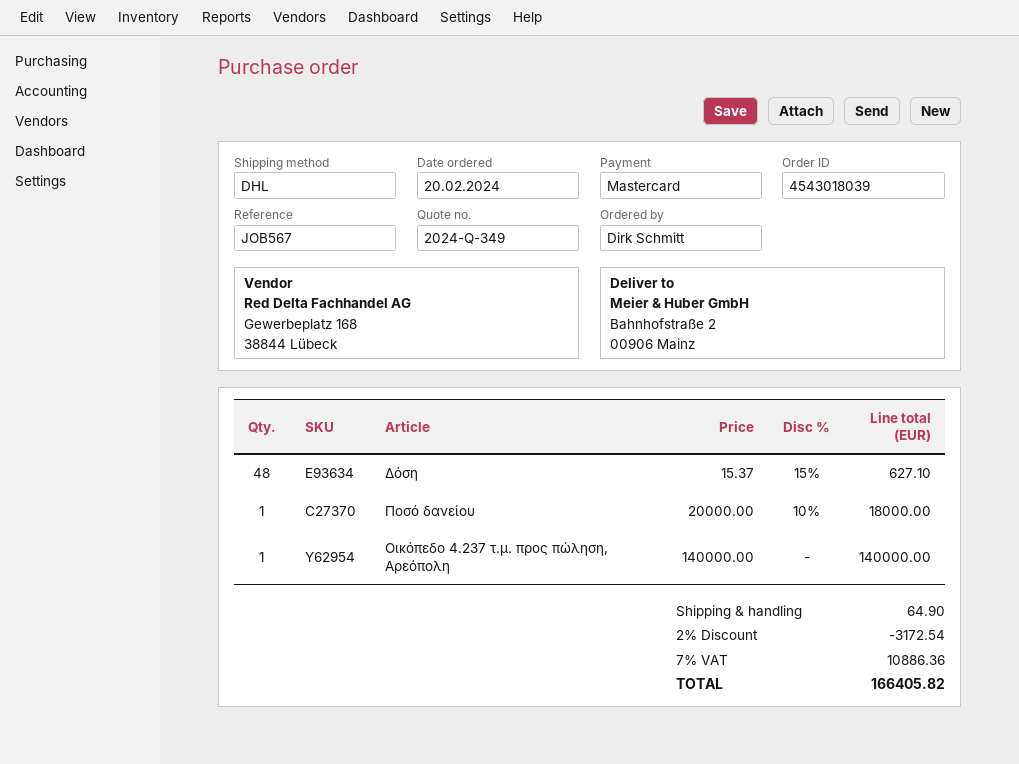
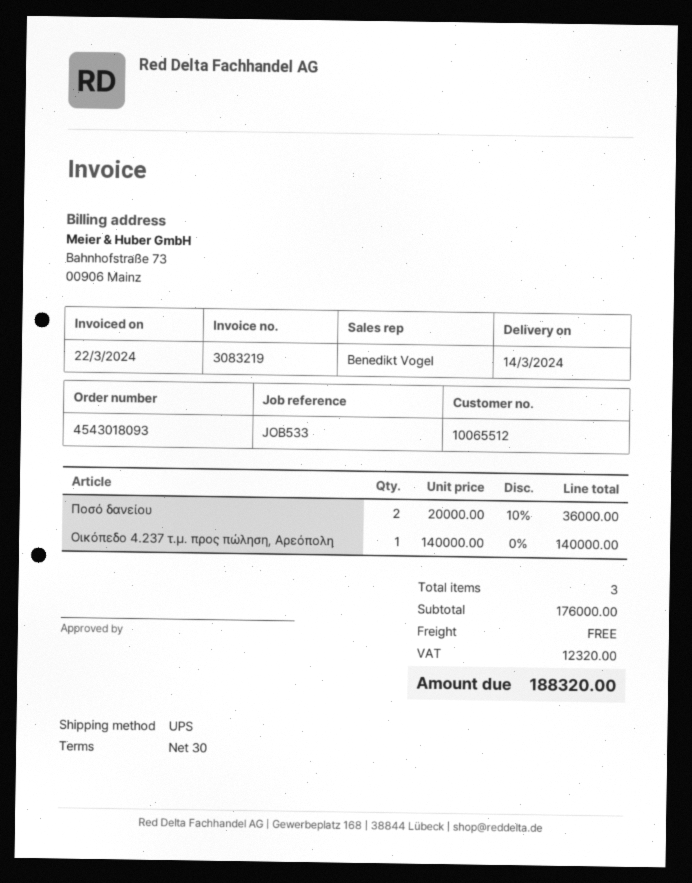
order number: 4543018039 -> 4543018093
reference: JOB567 -> JOB533
shipping method: DHL -> UPS
Δόση: 48 x 15.37 - 15% = 627.10 -> none
Ποσό δανείου: 1 x 20000.00 - 10% = 18000.00 -> 2 x 20000.00 - 10% = 36000.00
discount: 2% = 3172.54 -> none
shipping: 64.90 -> 0.00
tax: 10886.36 -> 12320.00
total: 166405.82 -> 188320.00

